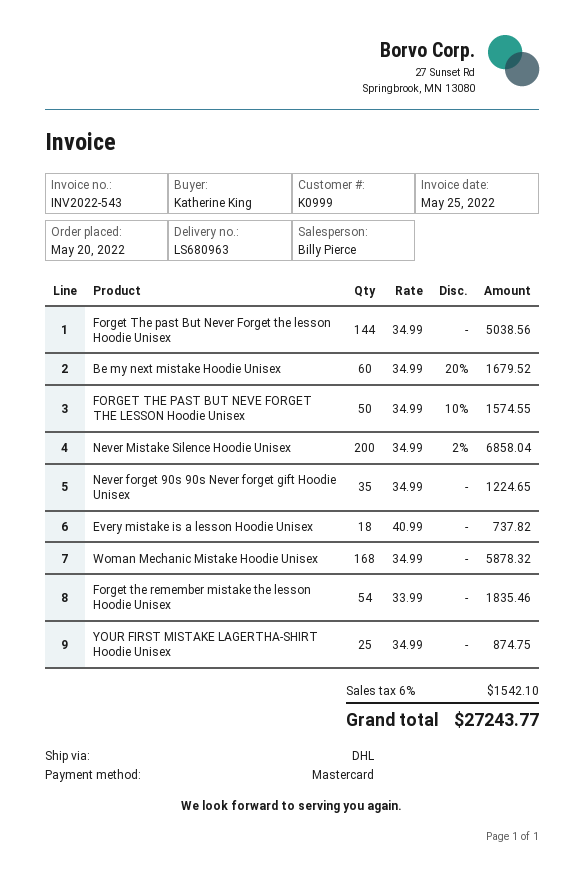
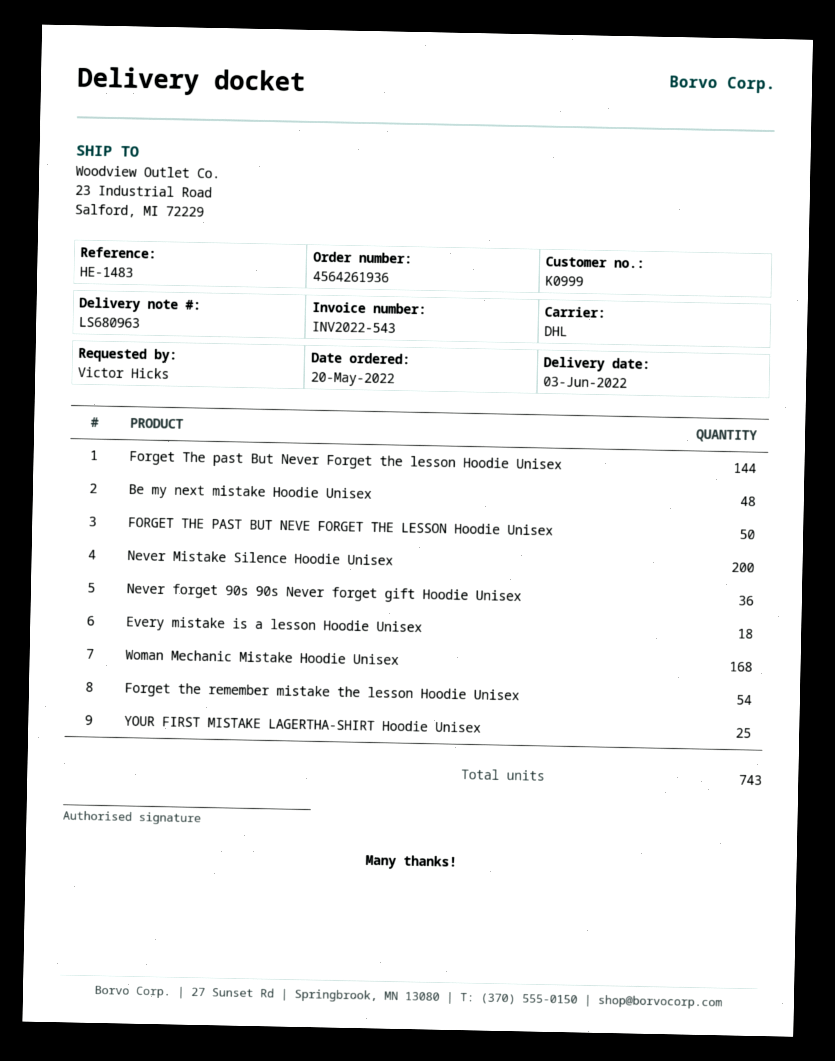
ordered by: Katherine King -> Victor Hicks
Be my next mistake Hoodie Unisex: 60 -> 48
Never forget 90s 90s Never forget gift Hoodie Unisex: 35 -> 36

